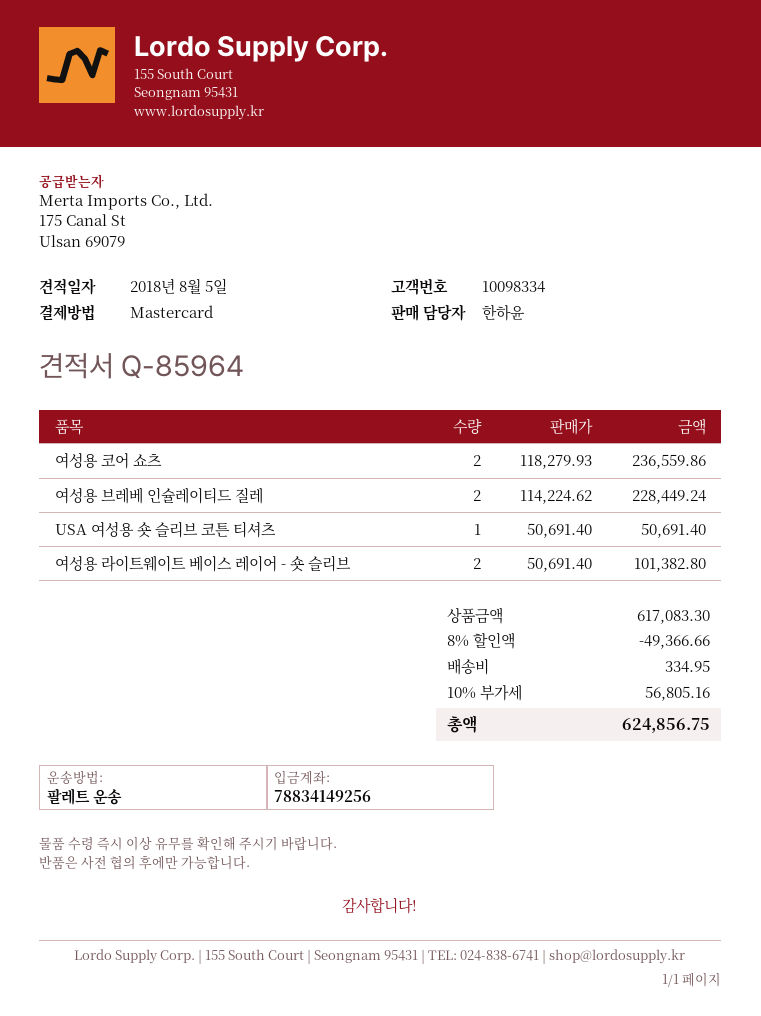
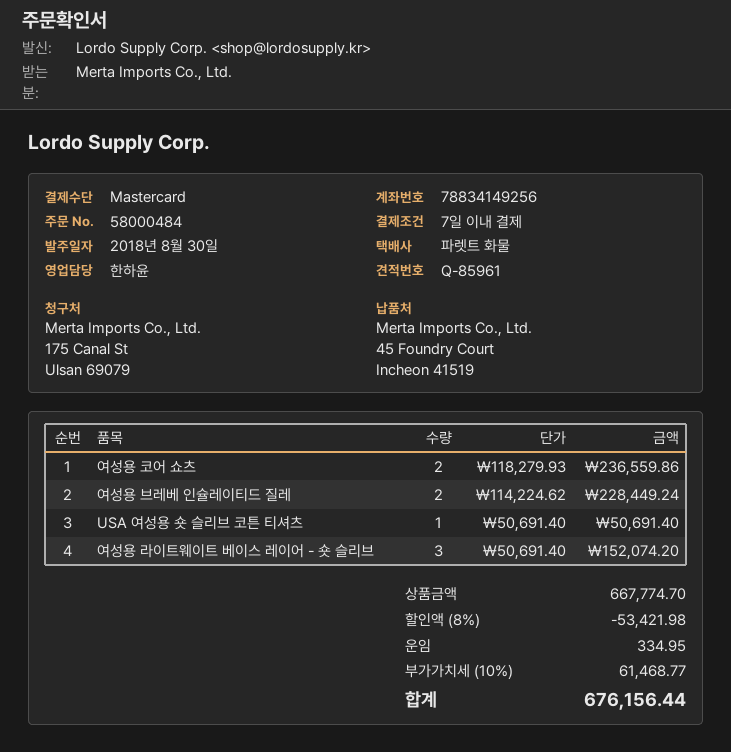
quote number: Q-85964 -> Q-85961
여성용 라이트웨이트 베이스 레이어 - 숏 슬리브: 2 x 50691.40 = 101382.80 -> 3 x 50691.40 = 152074.20
subtotal: 617083.30 -> 667774.70
discount: 8% = 49366.66 -> 8% = 53421.98
tax: 10% = 56805.16 -> 10% = 61468.77
total: 624856.75 -> 676156.44

